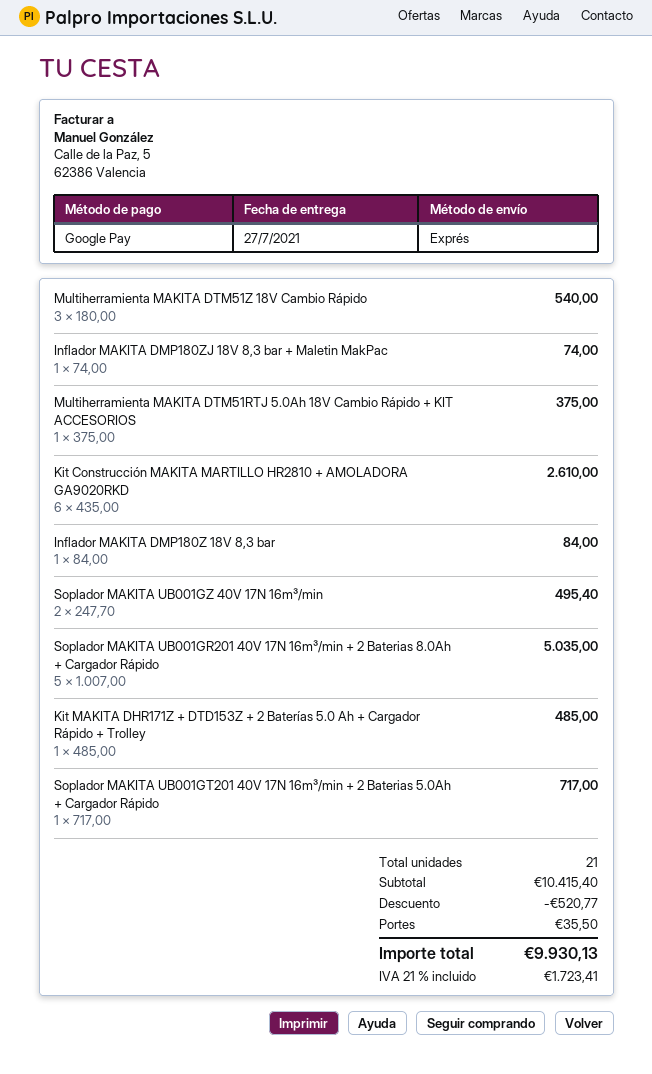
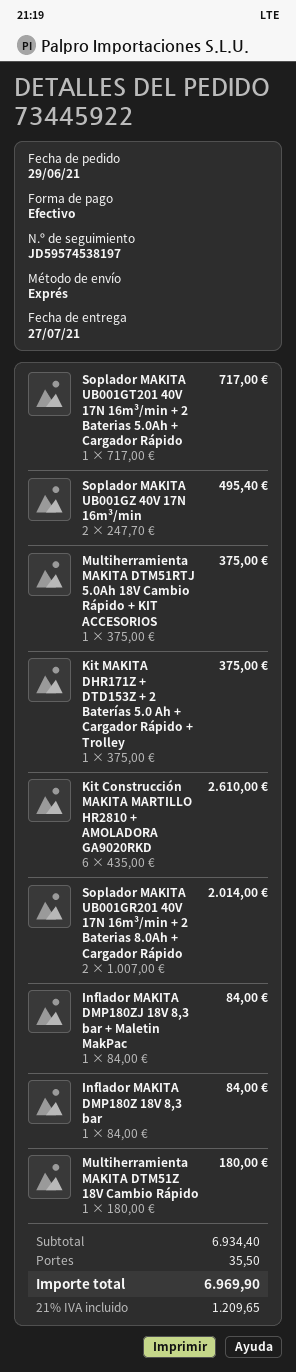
payment method: Google Pay -> cash
Multiherramienta MAKITA DTM51Z 18V Cambio Rápido: 3 x 180.00 = 540.00 -> 1 x 180.00 = 180.00
Inflador MAKITA DMP180ZJ 18V 8,3 bar + Maletin MakPac: 1 x 74.00 = 74.00 -> 1 x 84.00 = 84.00
Soplador MAKITA UB001GR201 40V 17N 16m³/min + 2 Baterias 8.0Ah + Cargador Rápido: 5 x 1007.00 = 5035.00 -> 2 x 1007.00 = 2014.00
Kit MAKITA DHR171Z + DTD153Z + 2 Baterías 5.0 Ah + Cargador Rápido + Trolley: 1 x 485.00 = 485.00 -> 1 x 375.00 = 375.00
subtotal: 10415.40 -> 6934.40
discount: 520.77 -> none
tax: 21% = 1723.41 -> 21% = 1209.65
total: 9930.13 -> 6969.90

